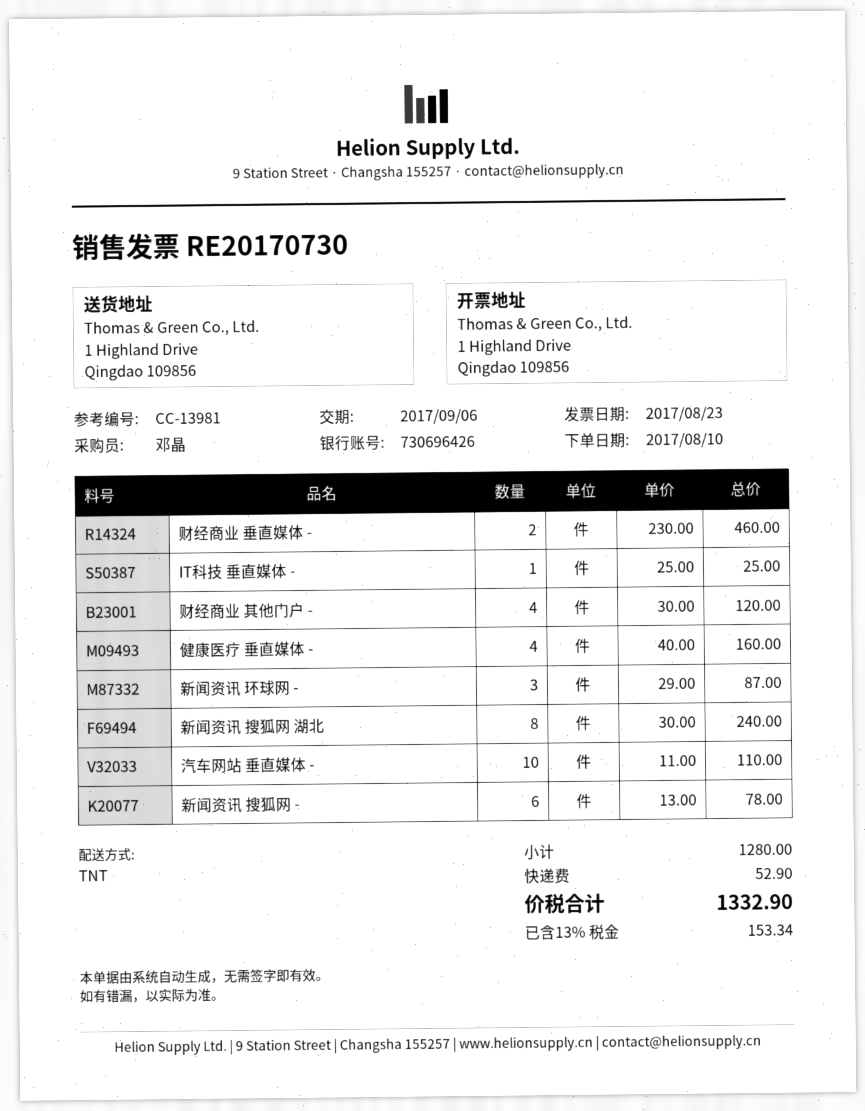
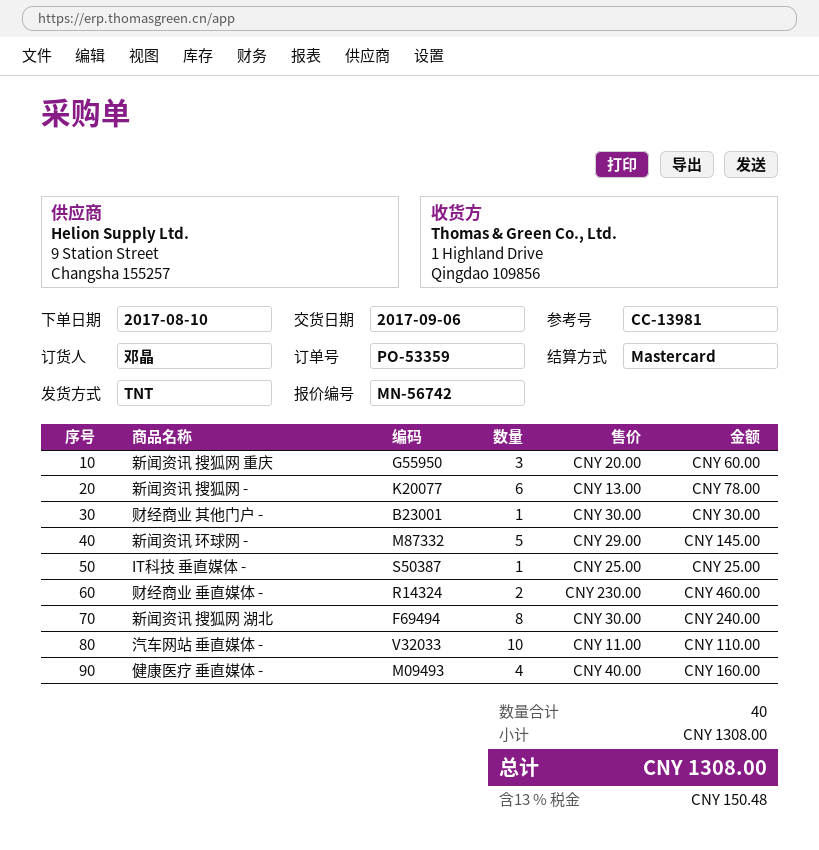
财经商业 其他门户 -: 4 x 30.00 = 120.00 -> 1 x 30.00 = 30.00
新闻资讯 环球网 -: 3 x 29.00 = 87.00 -> 5 x 29.00 = 145.00
新闻资讯 搜狐网 重庆: none -> 3 x 20.00 = 60.00
subtotal: 1280.00 -> 1308.00
shipping: 52.90 -> none
tax: 13% = 153.34 -> 13% = 150.48
total: 1332.90 -> 1308.00

